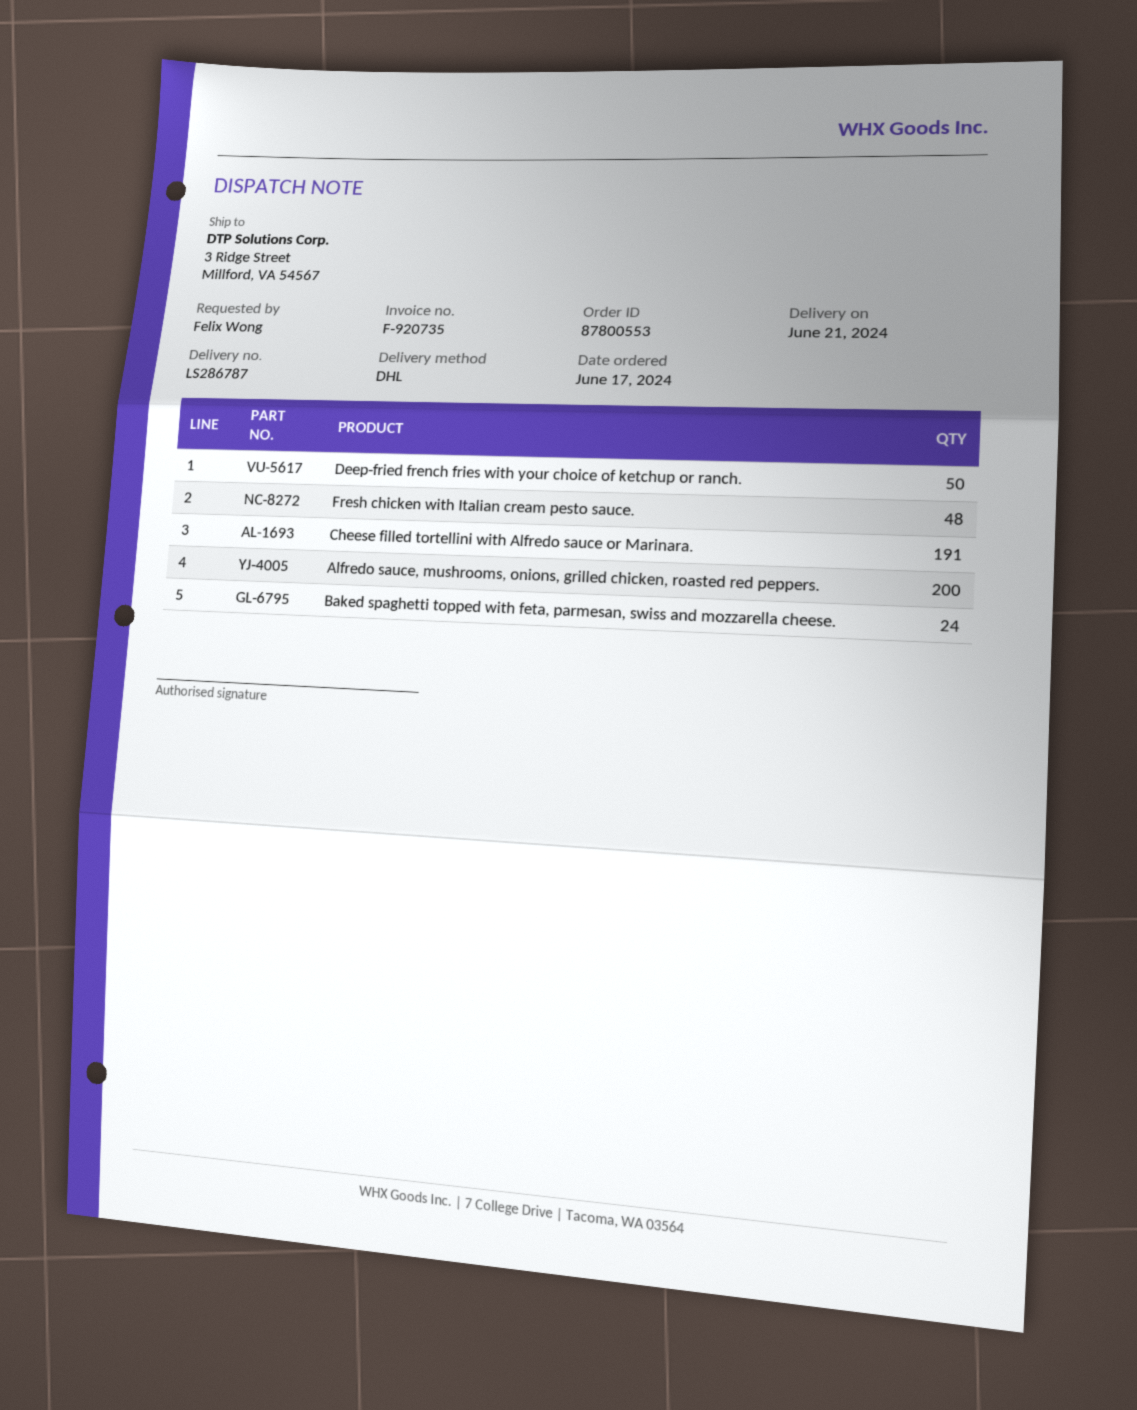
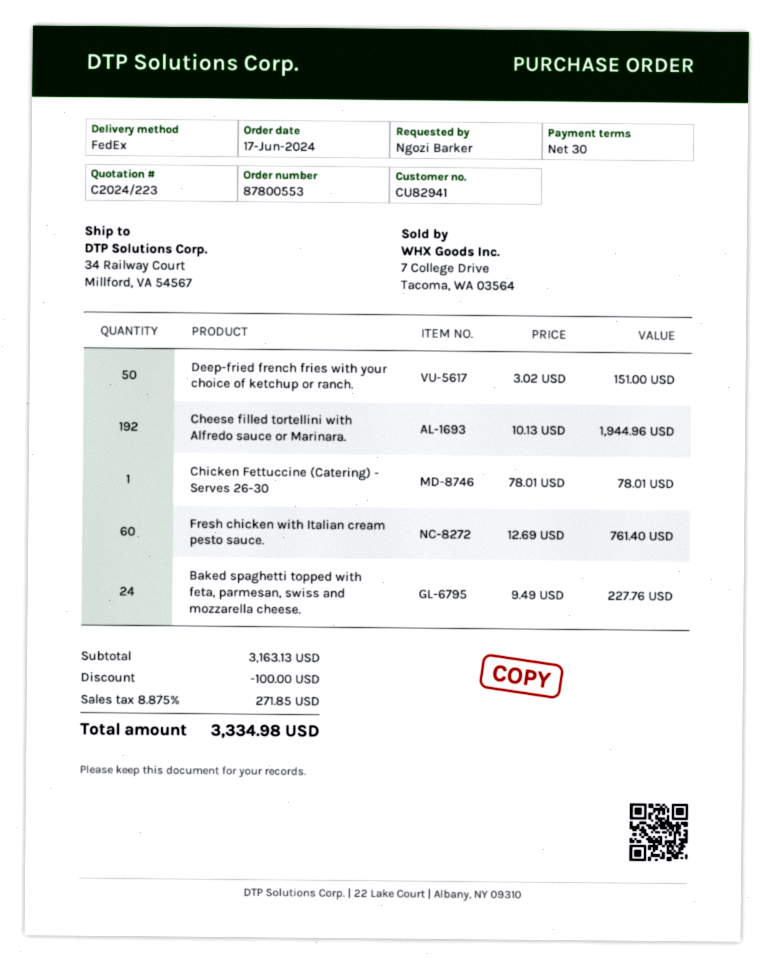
ordered by: Felix Wong -> Ngozi Barker
shipping method: DHL -> FedEx
ship to: 3 Ridge Street, Millford, VA 54567 -> 34 Railway Court, Millford, VA 54567
Fresh chicken with Italian cream pesto sauce.: 48 -> 60
Cheese filled tortellini with Alfredo sauce or Marinara.: 191 -> 192
Alfredo sauce, mushrooms, onions, grilled chicken, roasted red peppers.: 200 -> none
Chicken Fettuccine (Catering) - Serves 26-30: none -> 1

